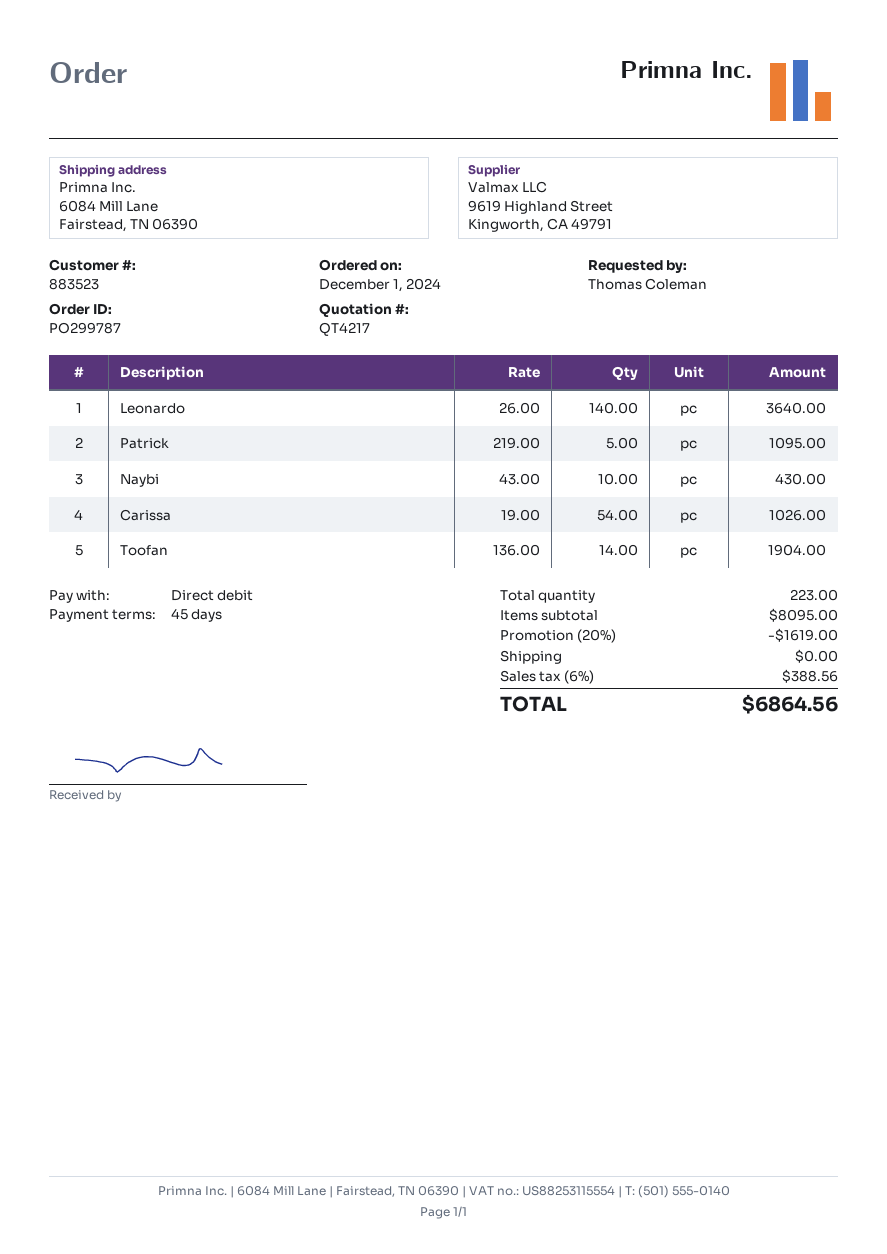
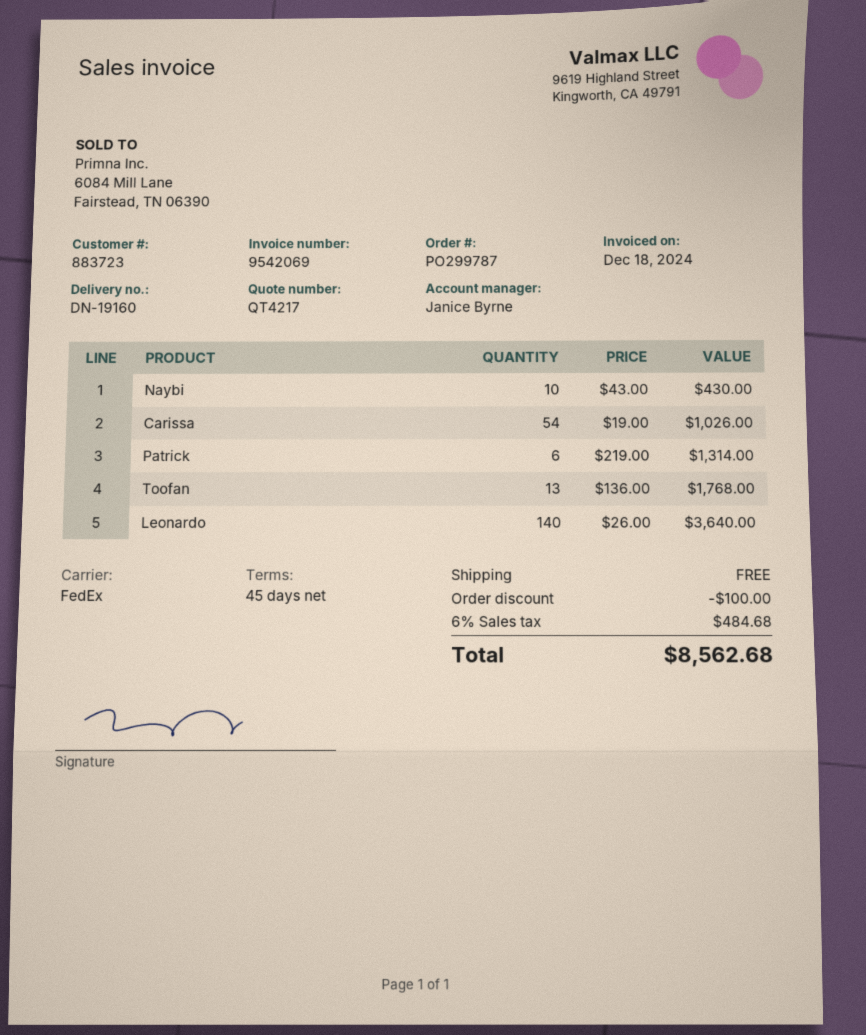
customer number: 883523 -> 883723
Patrick: 5 x 219.00 = 1095.00 -> 6 x 219.00 = 1314.00
Toofan: 14 x 136.00 = 1904.00 -> 13 x 136.00 = 1768.00
discount: 1619.00 -> 100.00
tax: 6% = 388.56 -> 6% = 484.68
total: 6864.56 -> 8562.68

